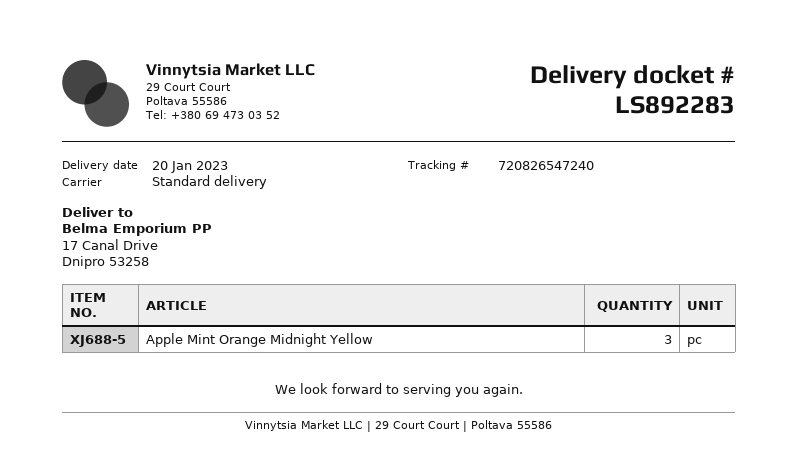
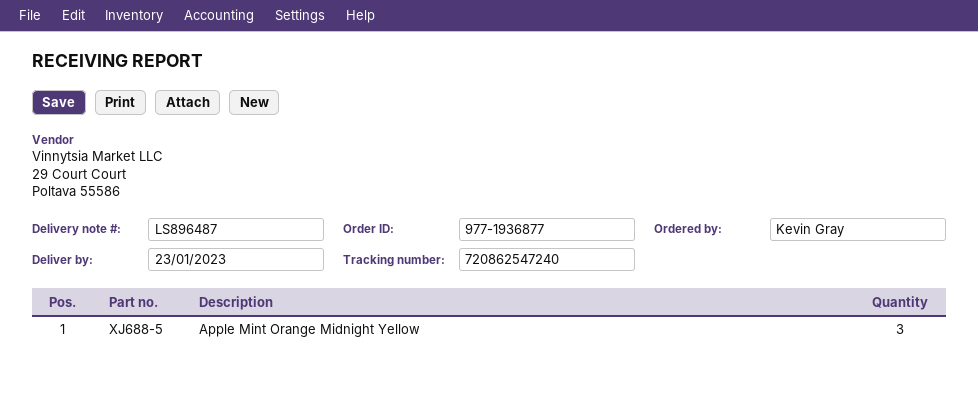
delivery note number: LS892283 -> LS896487
delivery date: 2023-01-20 -> 2023-01-23
tracking number: 720826547240 -> 720862547240

